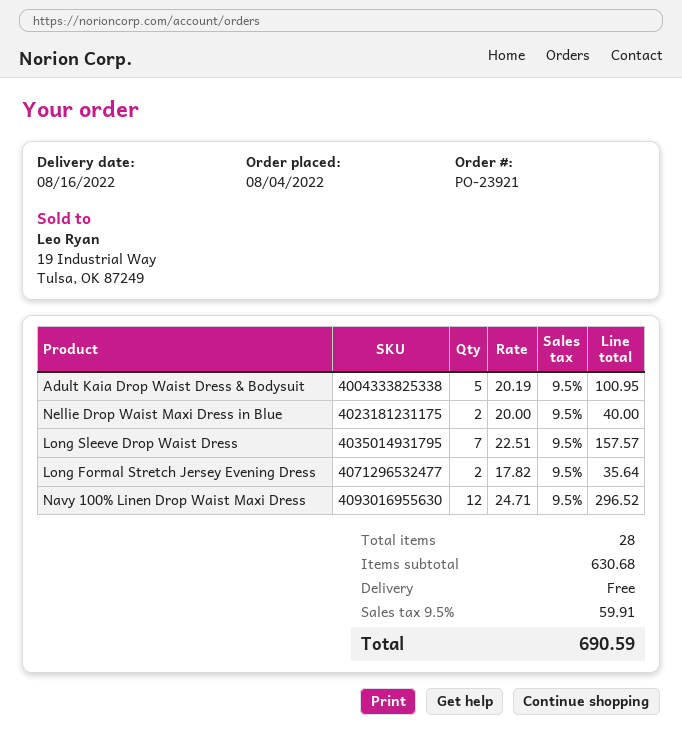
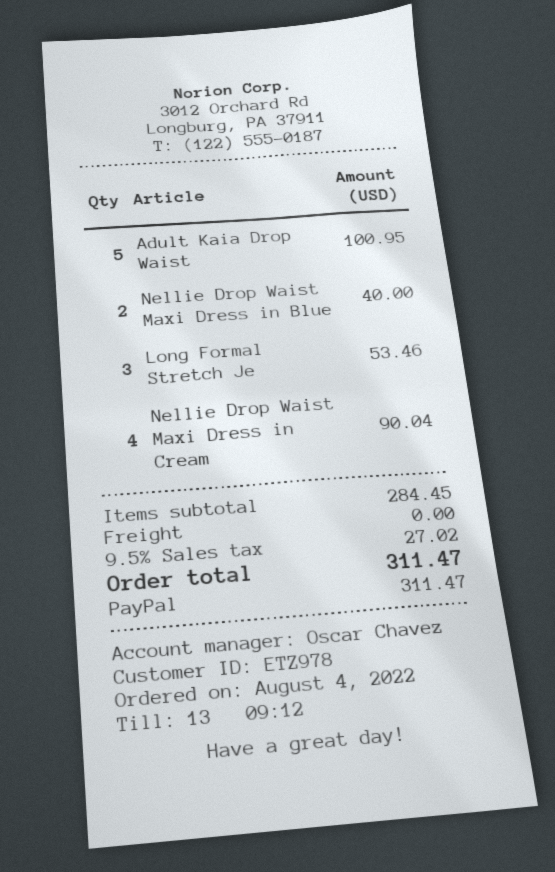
Long Sleeve Drop Waist Dress: 7 for 157.57 -> none
Long Formal Stretch Jersey Evening Dress: 2 for 35.64 -> 3 for 53.46
Navy 100% Linen Drop Waist Maxi Dress: 12 for 296.52 -> none
Nellie Drop Waist Maxi Dress in Cream: none -> 4 for 90.04
subtotal: 630.68 -> 284.45
tax: 9.5% = 59.91 -> 9.5% = 27.02
total: 690.59 -> 311.47

